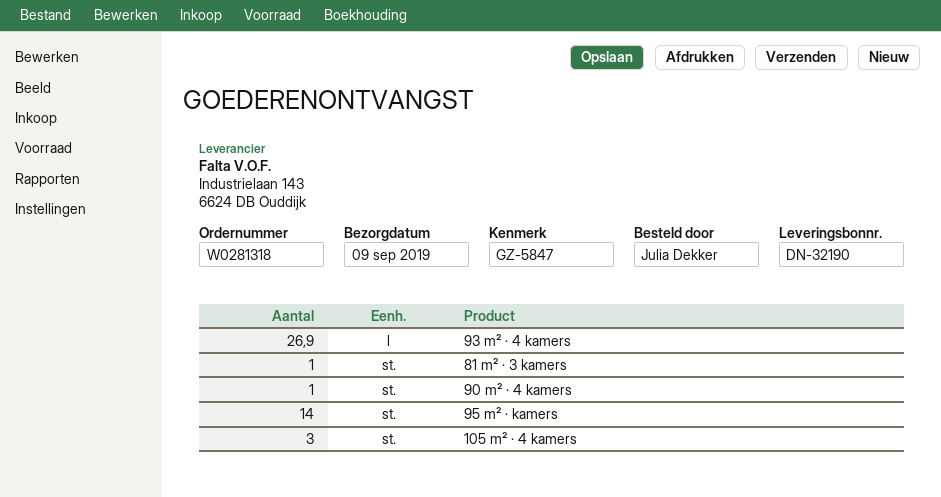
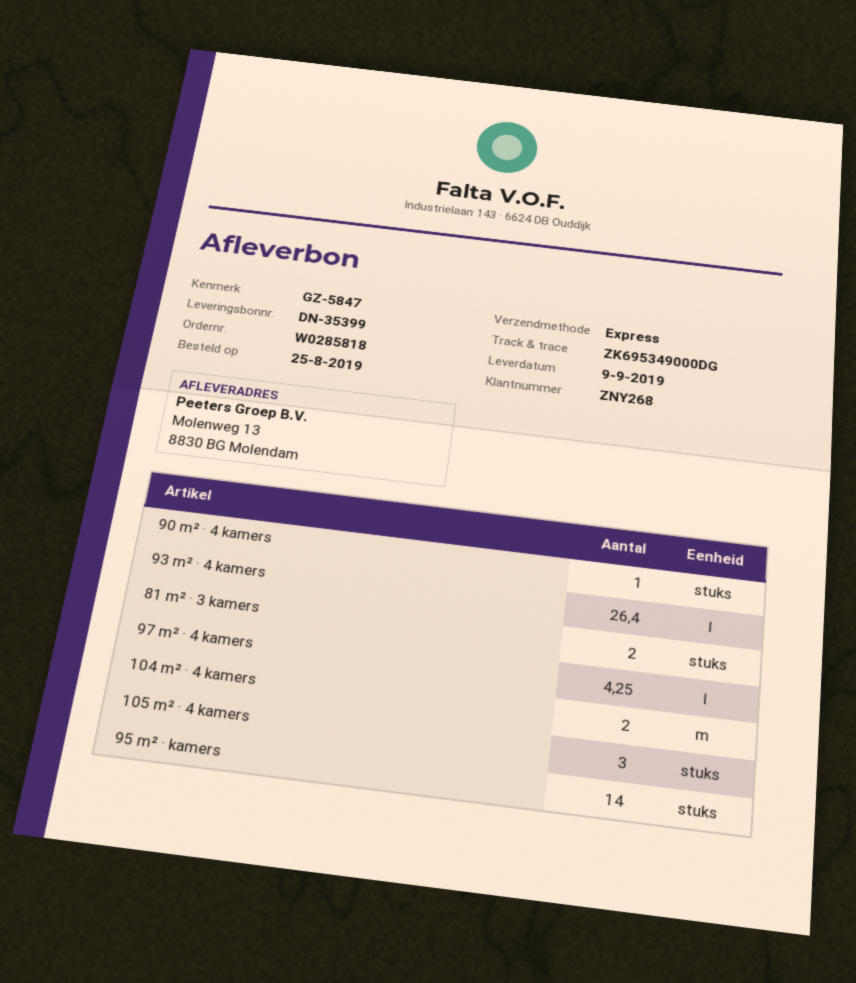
order number: W0281318 -> W0285818
delivery note number: DN-32190 -> DN-35399
93 m² · 4 kamers: 26.9 -> 26.4
81 m² · 3 kamers: 1 -> 2
97 m² · 4 kamers: none -> 4.25
104 m² · 4 kamers: none -> 2

